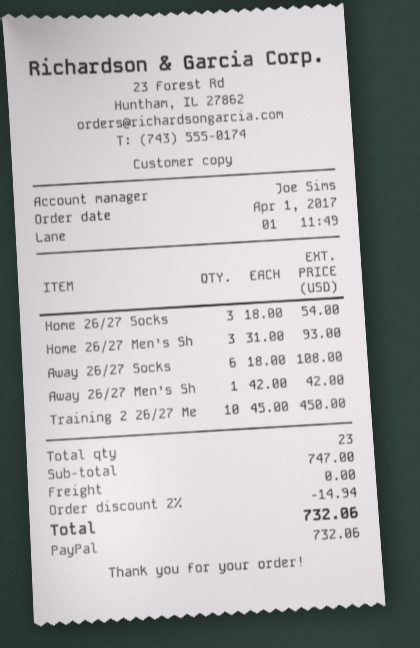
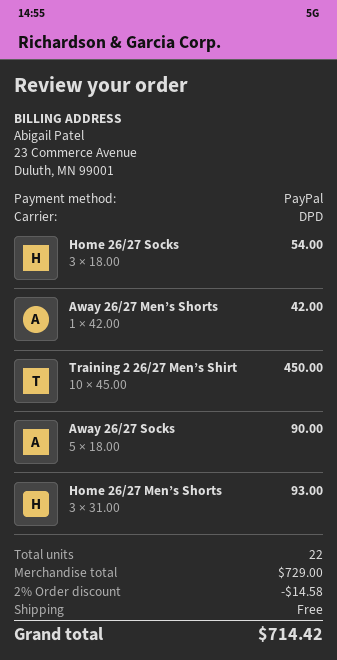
Away 26/27 Socks: 6 x 18.00 = 108.00 -> 5 x 18.00 = 90.00
total quantity: 23 -> 22
subtotal: 747.00 -> 729.00
discount: 2% = 14.94 -> 2% = 14.58
total: 732.06 -> 714.42

